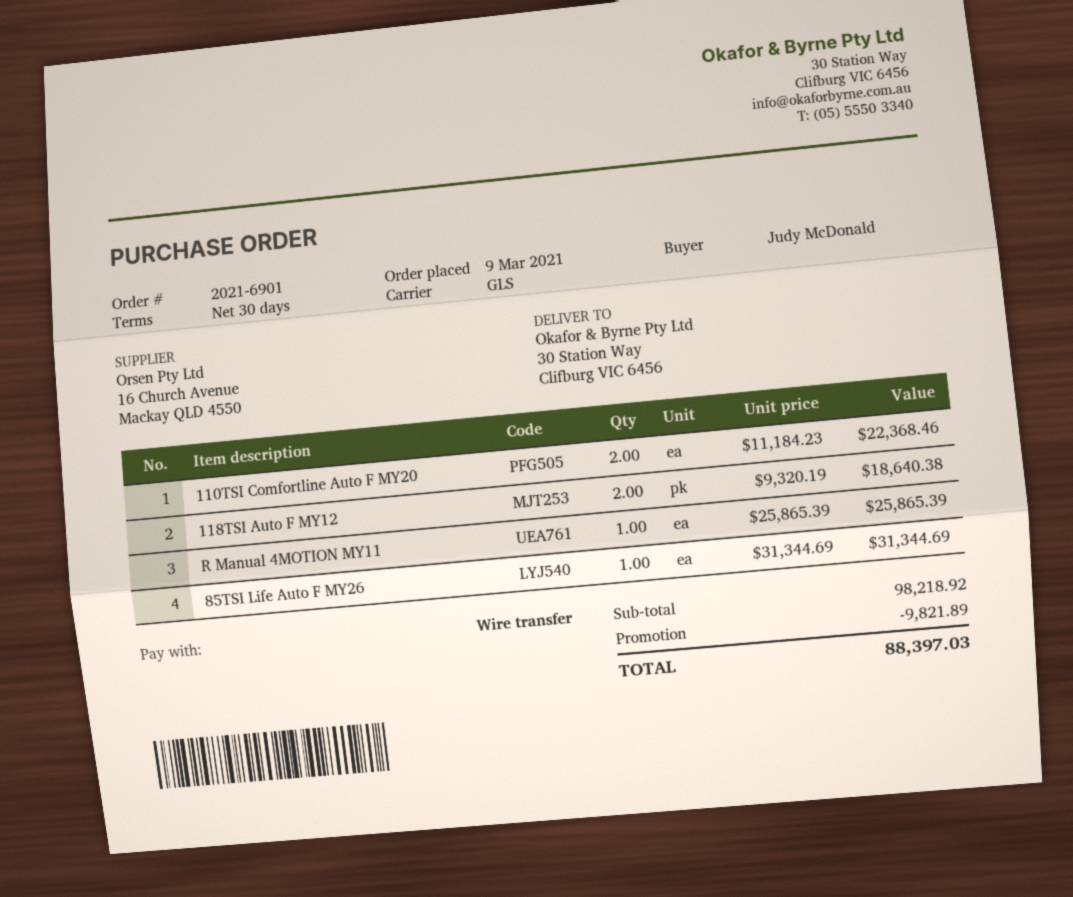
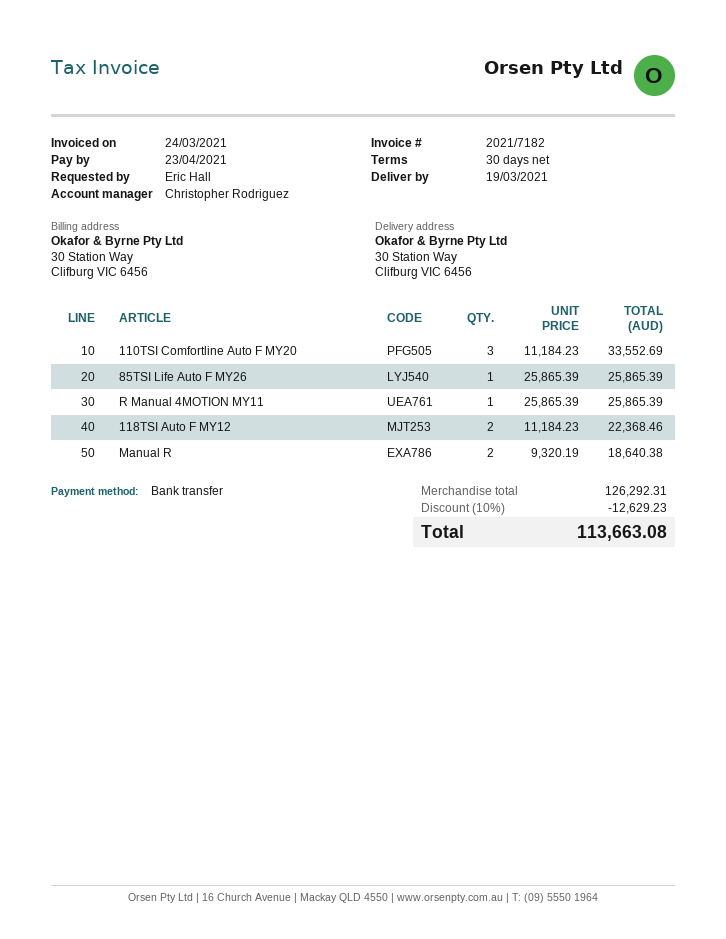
ordered by: Judy McDonald -> Eric Hall
110TSI Comfortline Auto F MY20: 2 x 11184.23 = 22368.46 -> 3 x 11184.23 = 33552.69
118TSI Auto F MY12: 2 x 9320.19 = 18640.38 -> 2 x 11184.23 = 22368.46
85TSI Life Auto F MY26: 1 x 31344.69 = 31344.69 -> 1 x 25865.39 = 25865.39
Manual R: none -> 2 x 9320.19 = 18640.38
subtotal: 98218.92 -> 126292.31
discount: 9821.89 -> 12629.23
total: 88397.03 -> 113663.08

